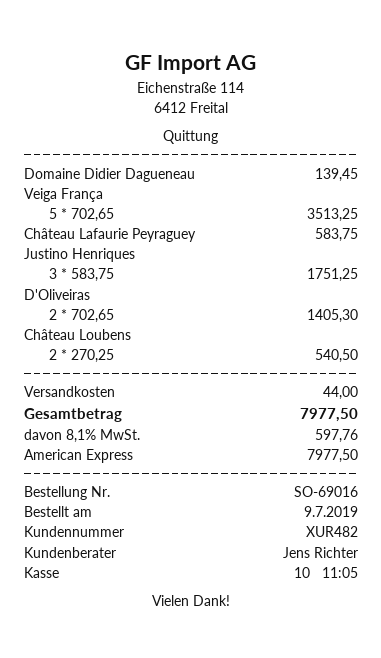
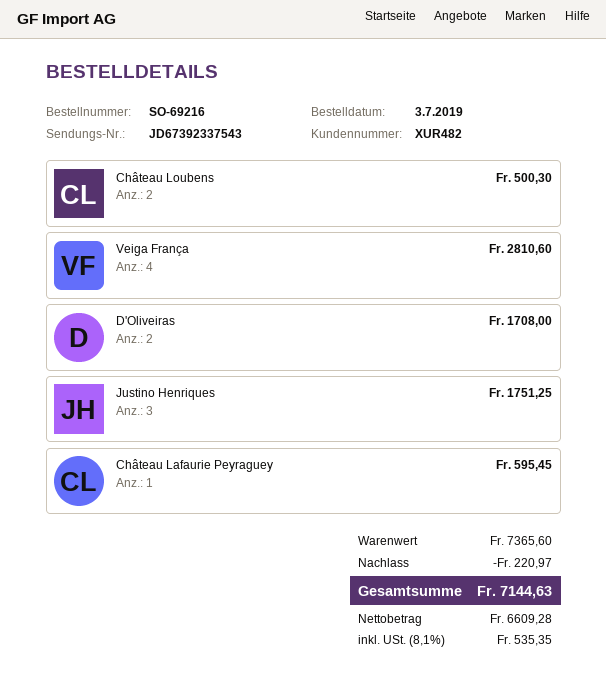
order number: SO-69016 -> SO-69216
order date: 2019-07-09 -> 2019-07-03
Domaine Didier Dagueneau: 1 for 139.45 -> none
Veiga França: 5 for 3513.25 -> 4 for 2810.60
Château Lafaurie Peyraguey: 1 for 583.75 -> 1 for 595.45
D'Oliveiras: 2 for 1405.30 -> 2 for 1708.00
Château Loubens: 2 for 540.50 -> 2 for 500.30
discount: none -> 220.97
shipping: 44.00 -> none
tax: 8.1% = 597.76 -> 8.1% = 535.35
total: 7977.50 -> 7144.63

